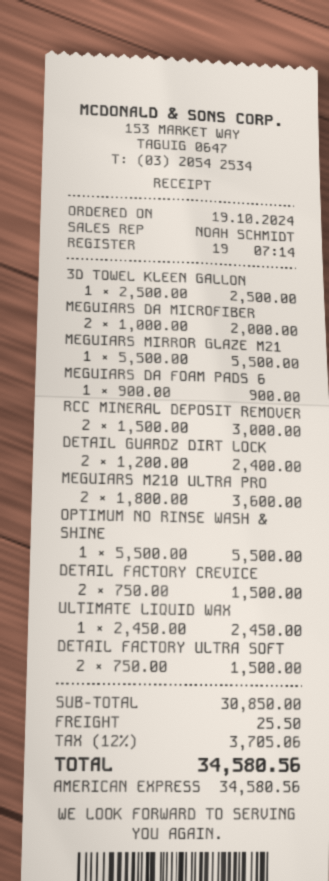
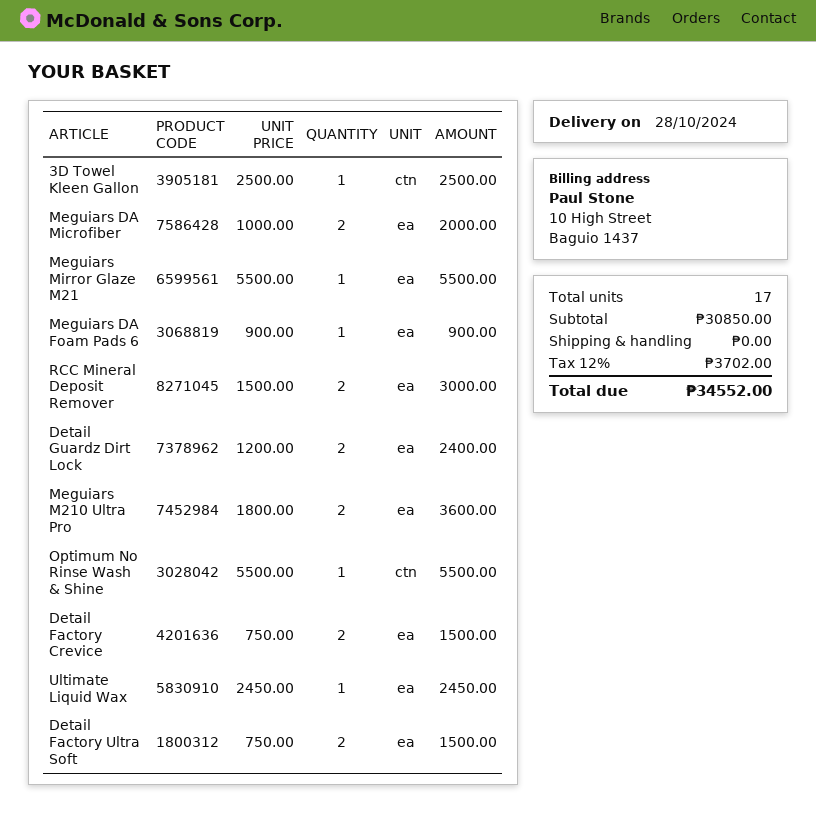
shipping: 25.50 -> 0.00
tax: 12% = 3705.06 -> 12% = 3702.00
total: 34580.56 -> 34552.00

